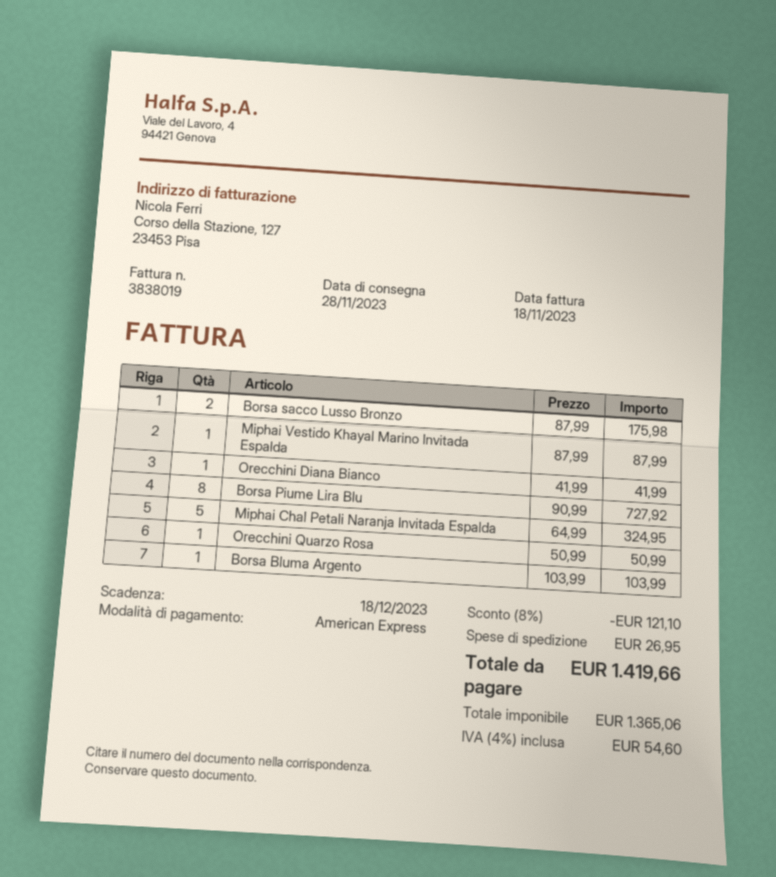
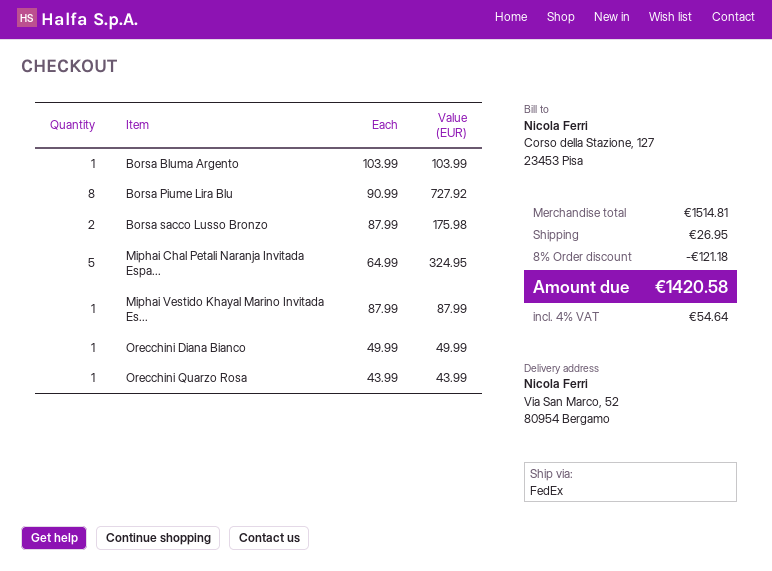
Orecchini Diana Bianco: 1 x 41.99 = 41.99 -> 1 x 49.99 = 49.99
Orecchini Quarzo Rosa: 1 x 50.99 = 50.99 -> 1 x 43.99 = 43.99
discount: 8% = 121.10 -> 8% = 121.18
tax: 4% = 54.60 -> 4% = 54.64
total: 1419.66 -> 1420.58

